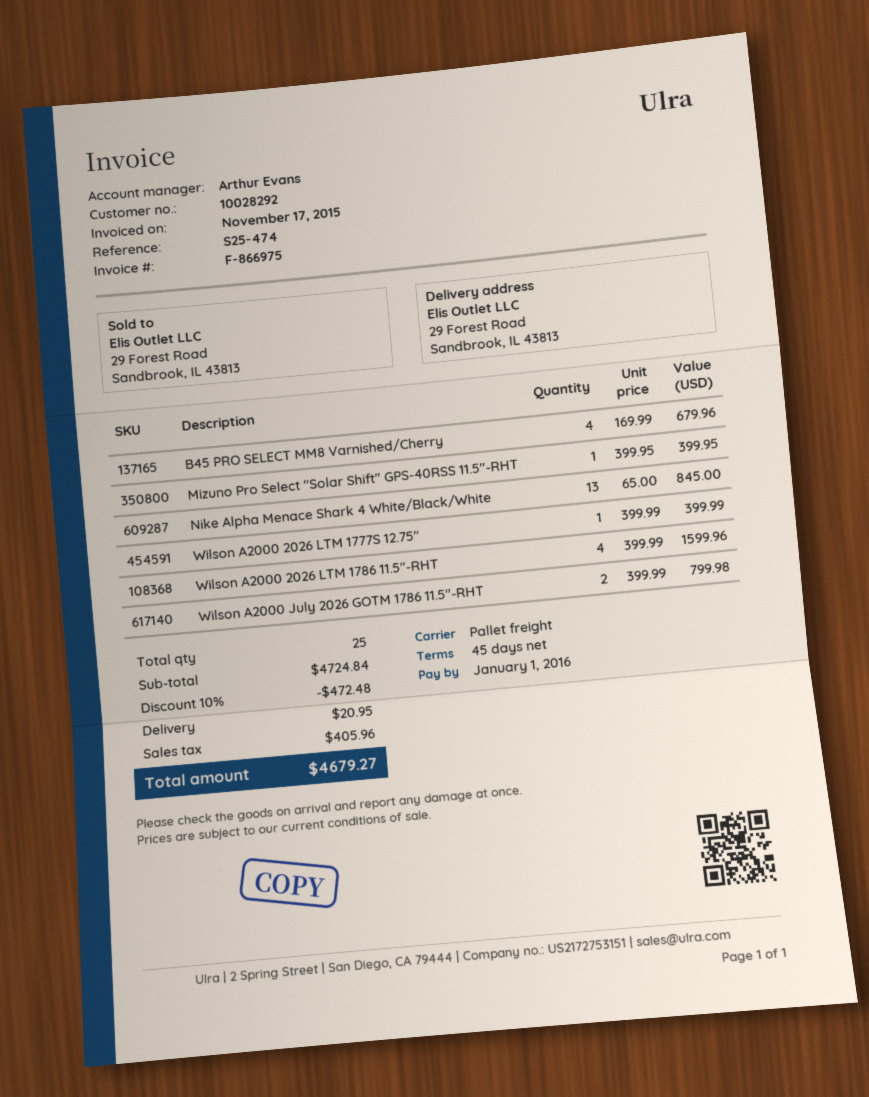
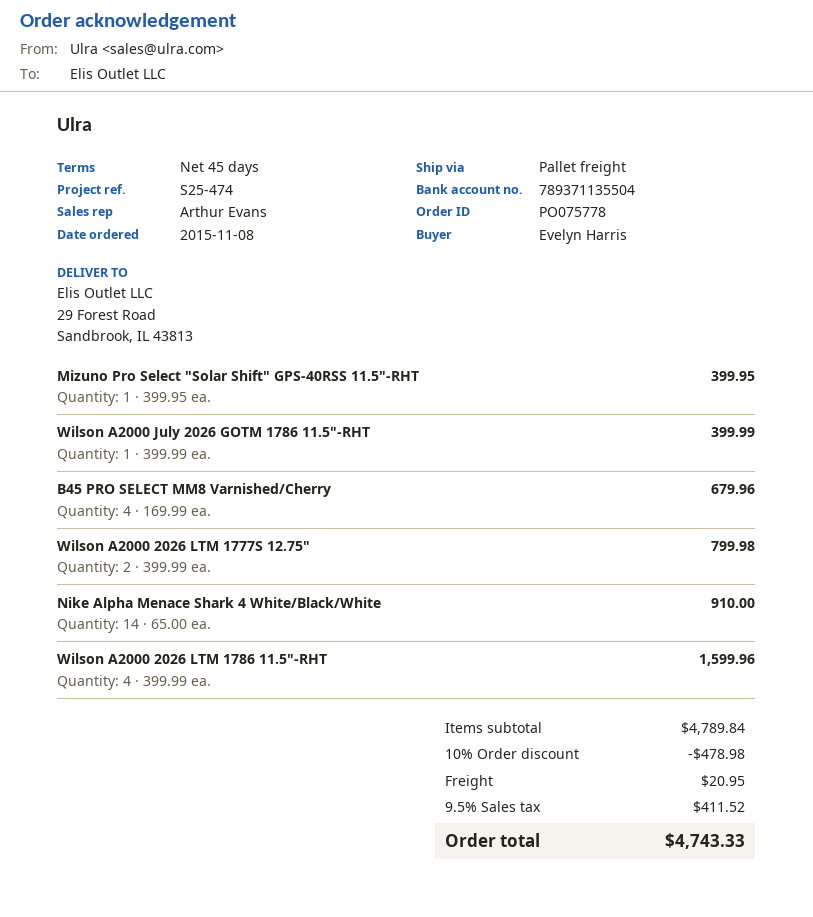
Nike Alpha Menace Shark 4 White/Black/White: 13 x 65.00 = 845.00 -> 14 x 65.00 = 910.00
Wilson A2000 2026 LTM 1777S 12.75": 1 x 399.99 = 399.99 -> 2 x 399.99 = 799.98
Wilson A2000 July 2026 GOTM 1786 11.5"-RHT: 2 x 399.99 = 799.98 -> 1 x 399.99 = 399.99
subtotal: 4724.84 -> 4789.84
discount: 10% = 472.48 -> 10% = 478.98
tax: 405.96 -> 411.52
total: 4679.27 -> 4743.33

